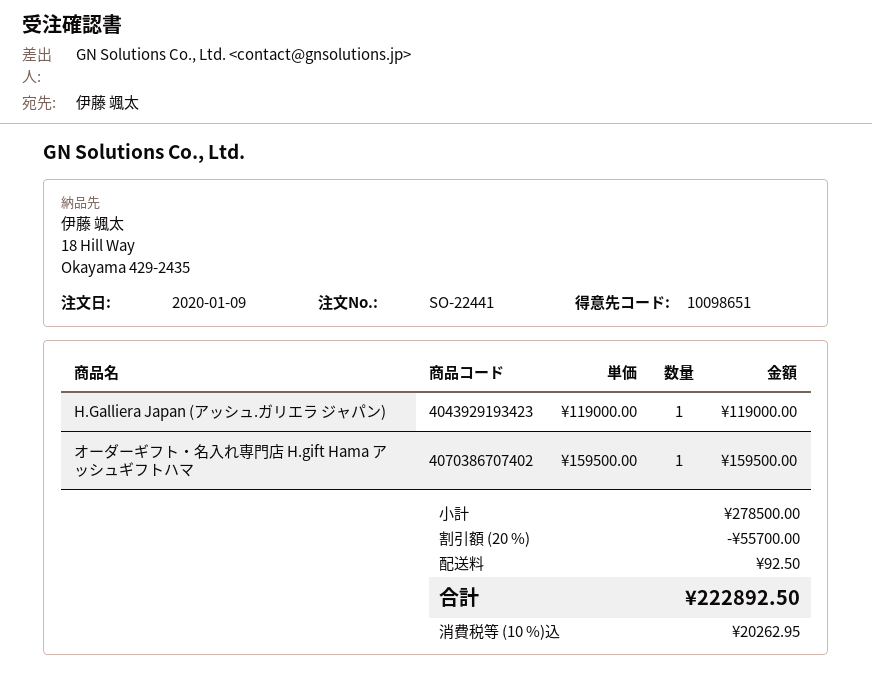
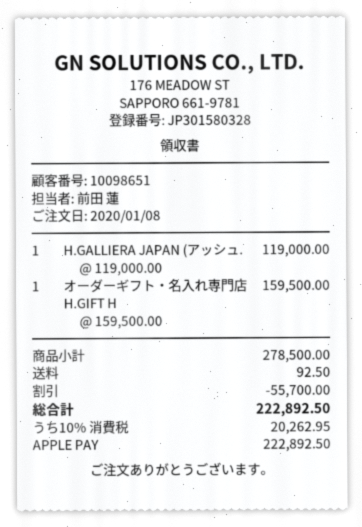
order date: 2020-01-09 -> 2020-01-08

